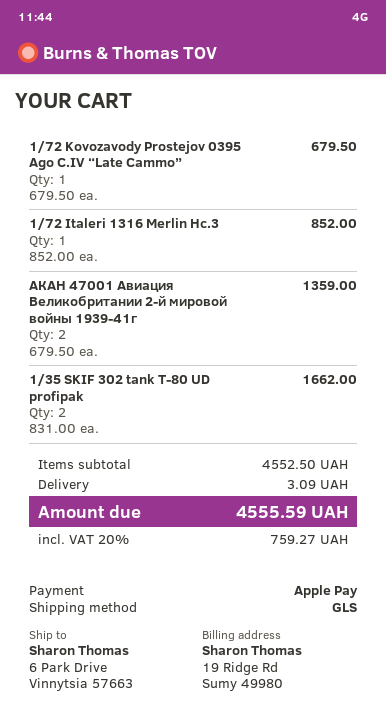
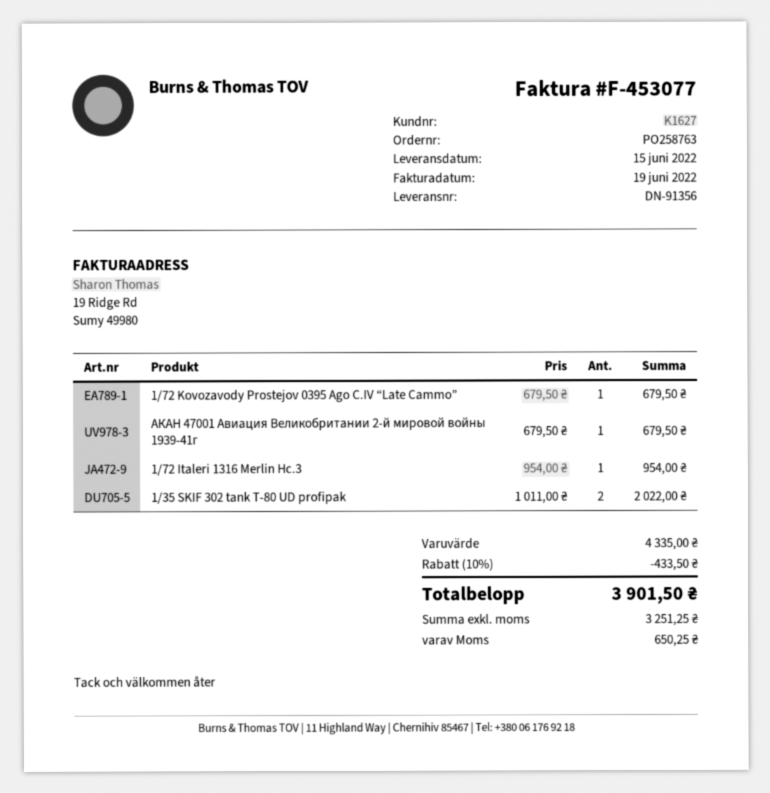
1/72 Italeri 1316 Merlin Hc.3: 1 x 852.00 = 852.00 -> 1 x 954.00 = 954.00
АКАН 47001 Авиация Великобритании 2-й мировой войны 1939-41г: 2 x 679.50 = 1359.00 -> 1 x 679.50 = 679.50
1/35 SKIF 302 tank T-80 UD profipak: 2 x 831.00 = 1662.00 -> 2 x 1011.00 = 2022.00
subtotal: 4552.50 -> 4335.00
discount: none -> 10% = 433.50
shipping: 3.09 -> none
tax: 759.27 -> 650.25
total: 4555.59 -> 3901.50

